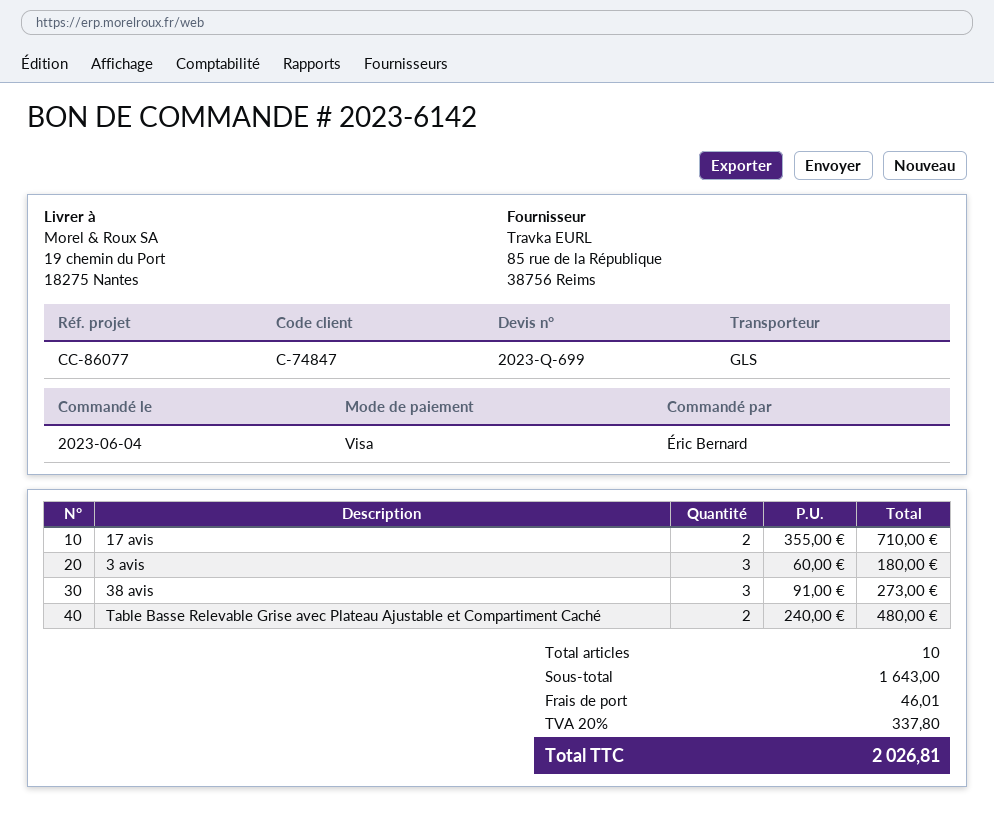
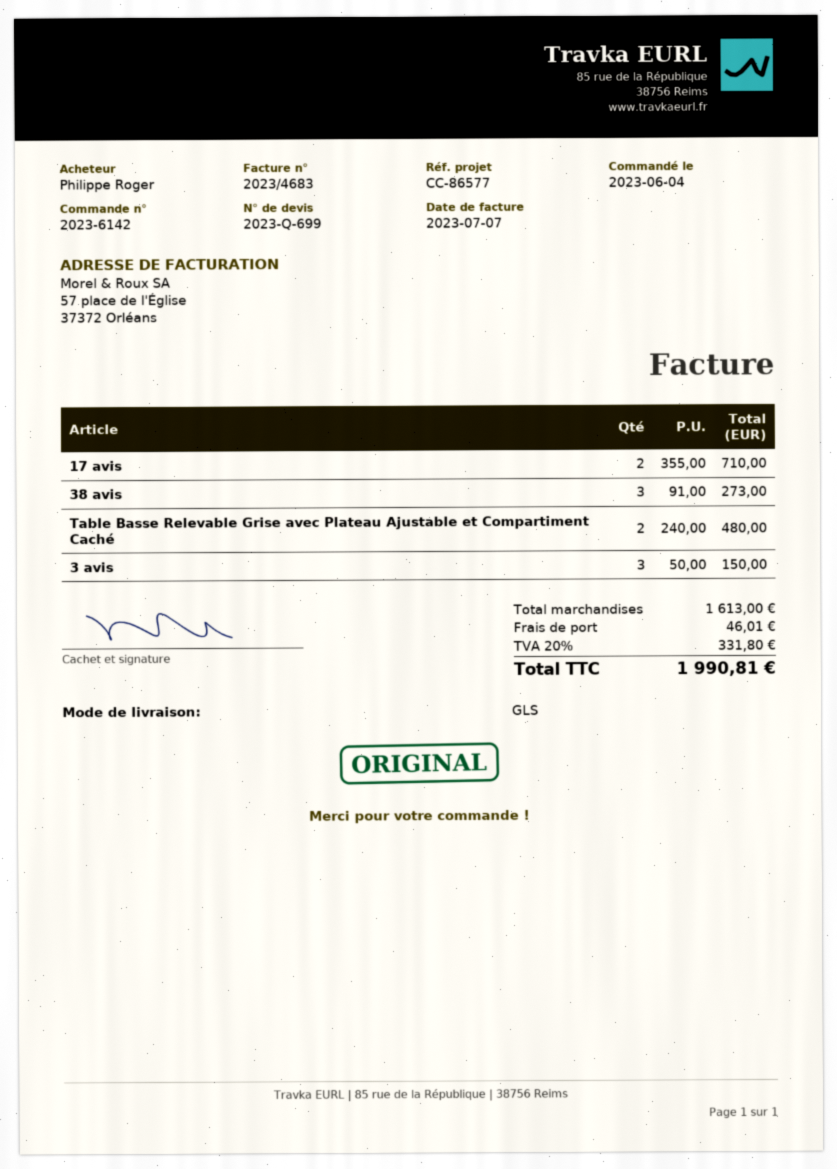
reference: CC-86077 -> CC-86577
ordered by: Éric Bernard -> Philippe Roger
3 avis: 3 x 60.00 = 180.00 -> 3 x 50.00 = 150.00
subtotal: 1643.00 -> 1613.00
tax: 20% = 337.80 -> 20% = 331.80
total: 2026.81 -> 1990.81

